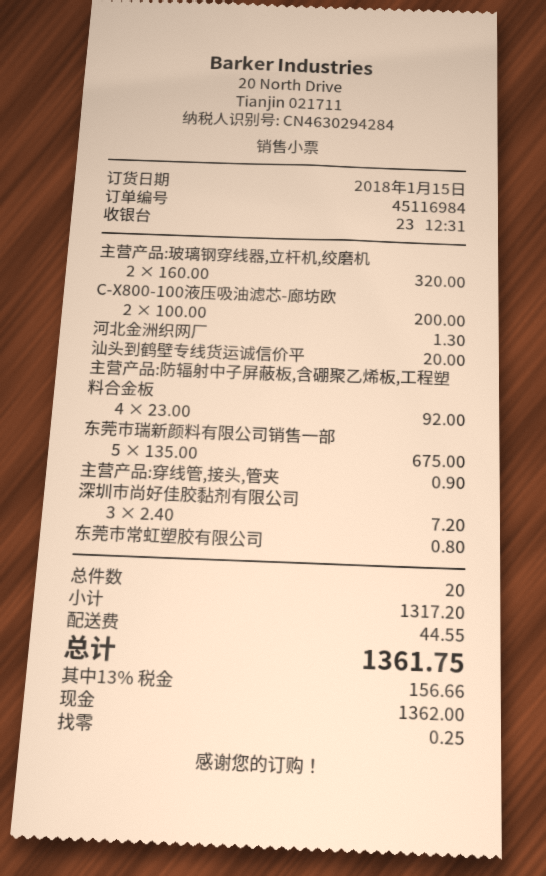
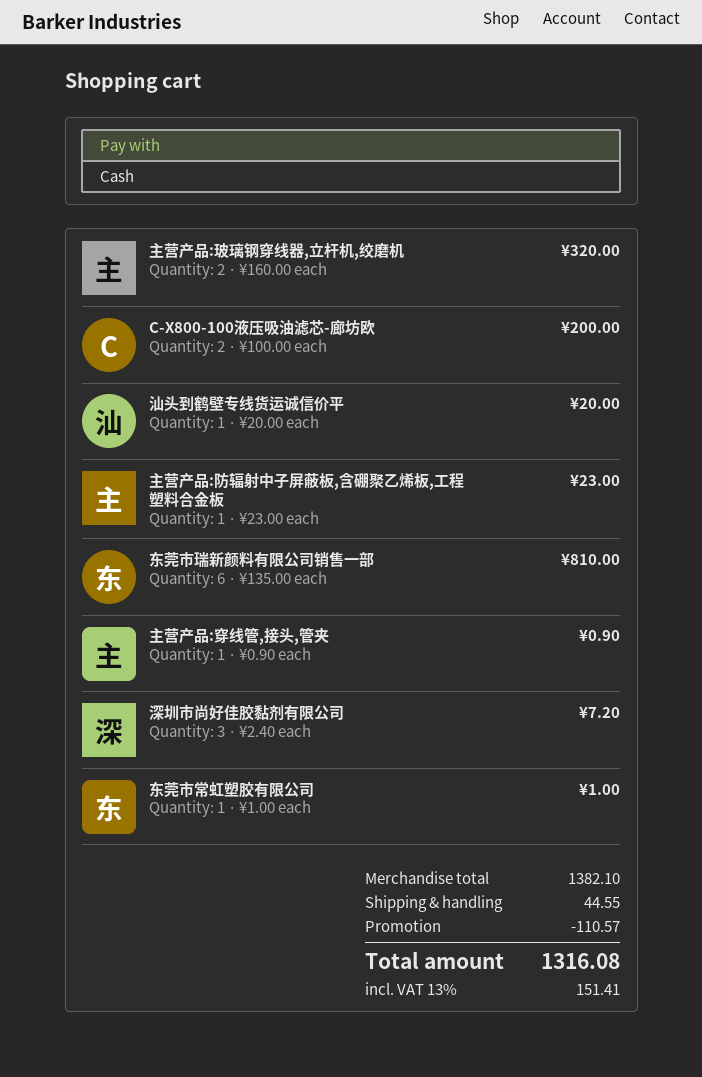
河北金洲织网厂: 1 x 1.30 = 1.30 -> none
主营产品:防辐射中子屏蔽板,含硼聚乙烯板,工程塑料合金板: 4 x 23.00 = 92.00 -> 1 x 23.00 = 23.00
东莞市瑞新颜料有限公司销售一部: 5 x 135.00 = 675.00 -> 6 x 135.00 = 810.00
东莞市常虹塑胶有限公司: 1 x 0.80 = 0.80 -> 1 x 1.00 = 1.00
subtotal: 1317.20 -> 1382.10
discount: none -> 110.57
tax: 13% = 156.66 -> 13% = 151.41
total: 1361.75 -> 1316.08

